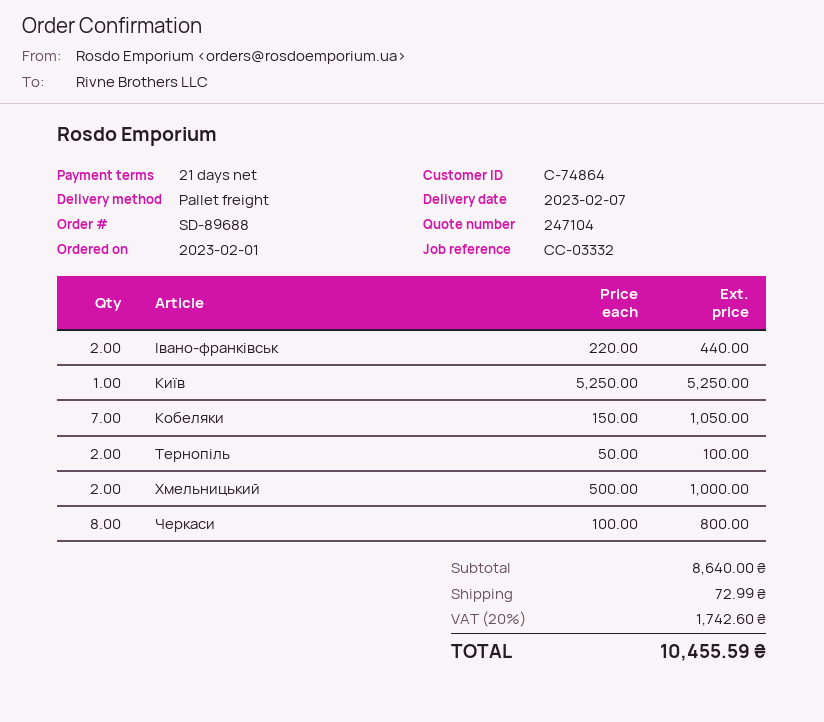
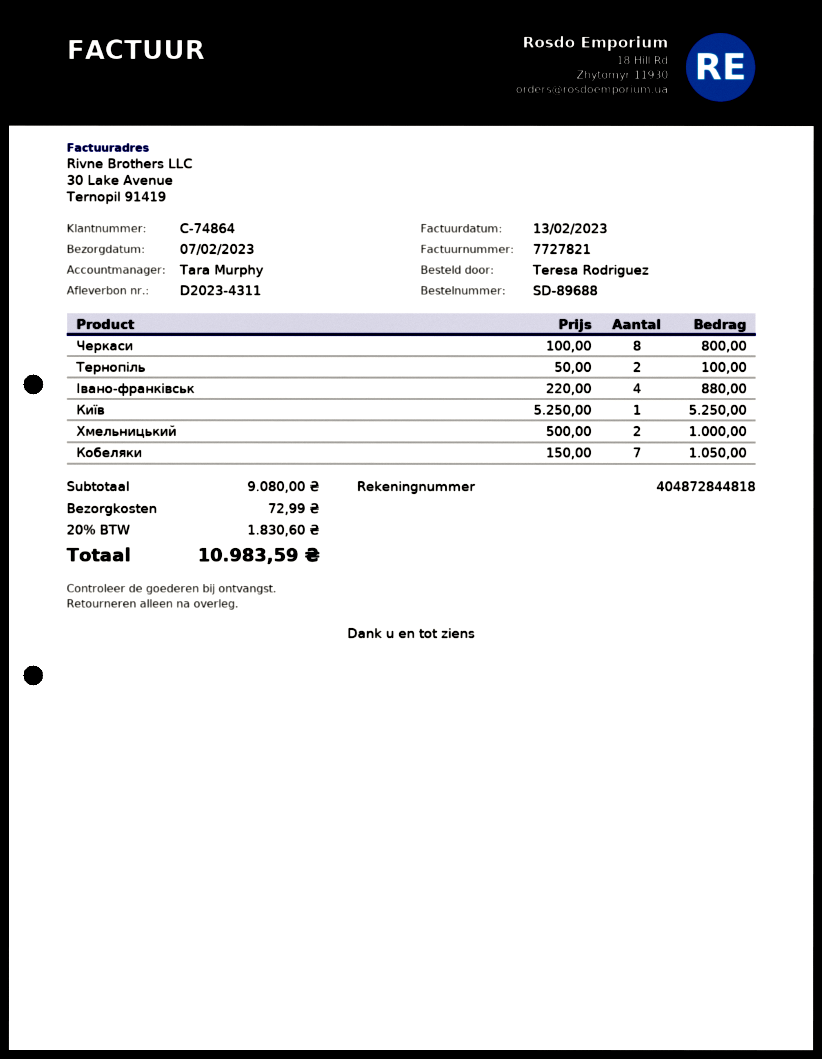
Івано-франківськ: 2 x 220.00 = 440.00 -> 4 x 220.00 = 880.00
subtotal: 8640.00 -> 9080.00
tax: 20% = 1742.60 -> 20% = 1830.60
total: 10455.59 -> 10983.59

